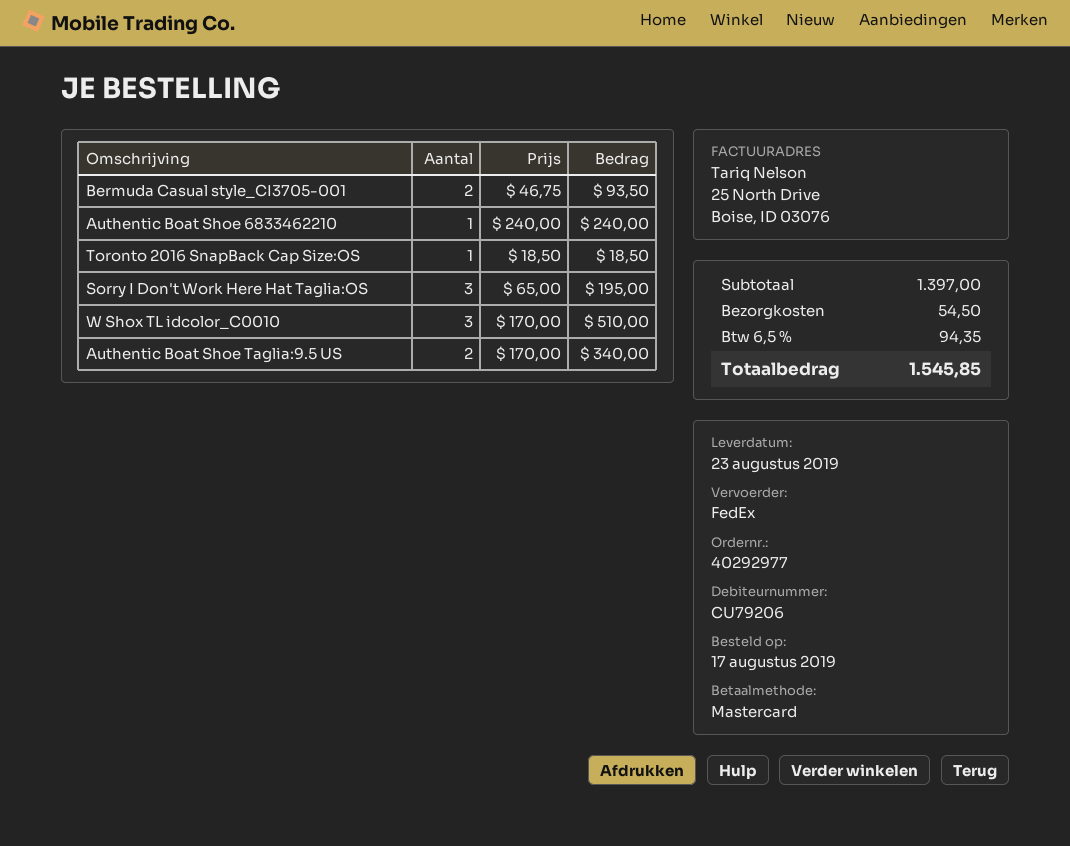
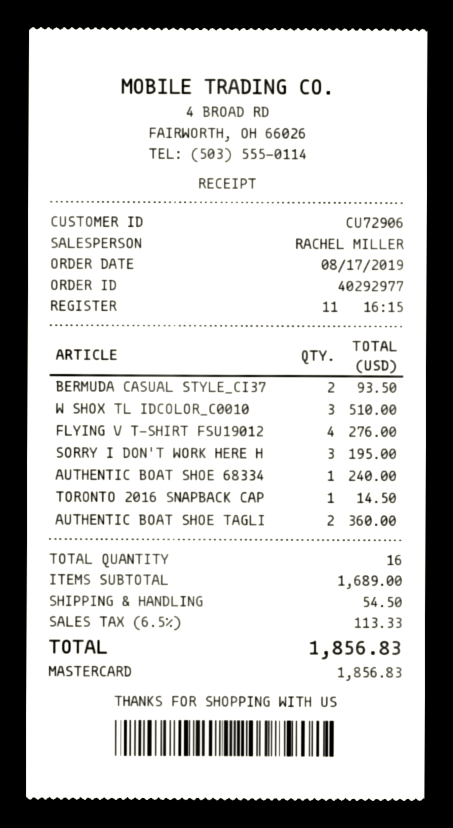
customer number: CU79206 -> CU72906
Toronto 2016 SnapBack Cap Size:OS: 1 for 18.50 -> 1 for 14.50
Authentic Boat Shoe Taglia:9.5 US: 2 for 340.00 -> 2 for 360.00
FLYING V T-SHIRT FSU19012: none -> 4 for 276.00
subtotal: 1397.00 -> 1689.00
tax: 6.5% = 94.35 -> 6.5% = 113.33
total: 1545.85 -> 1856.83

